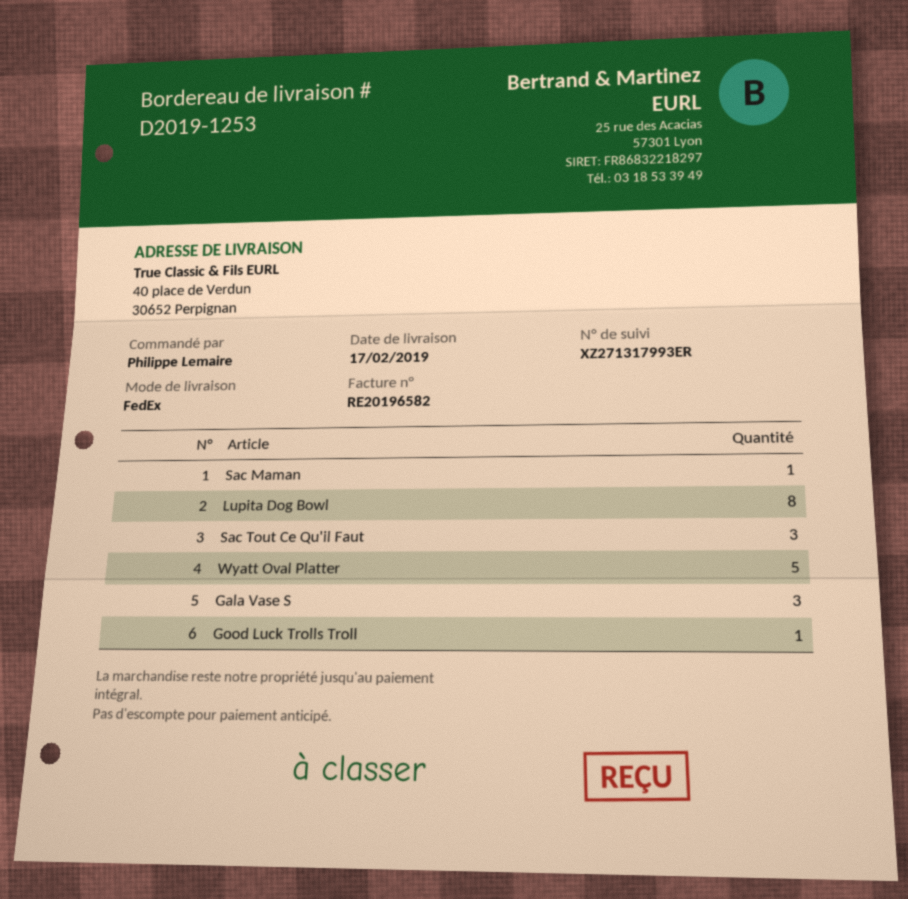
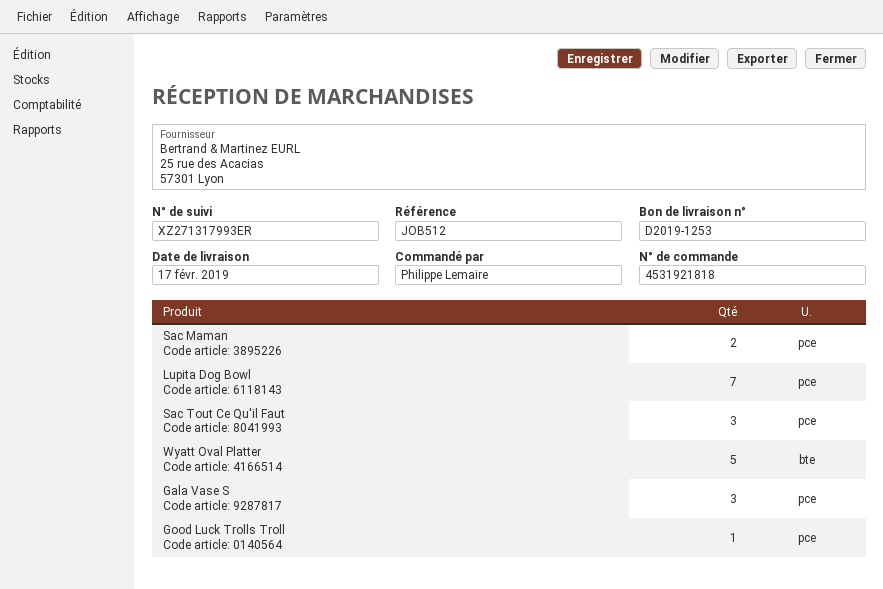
Sac Maman: 1 -> 2
Lupita Dog Bowl: 8 -> 7

